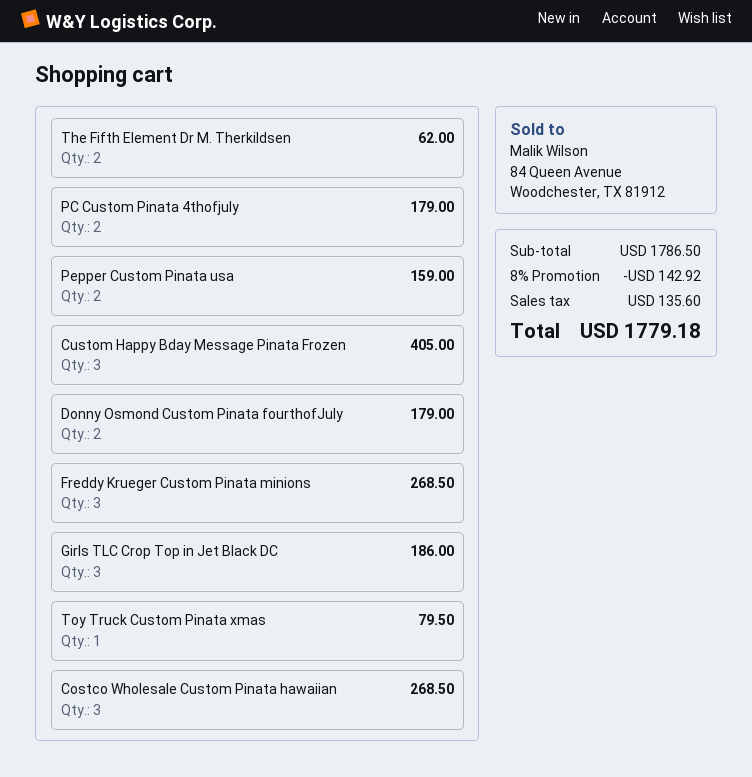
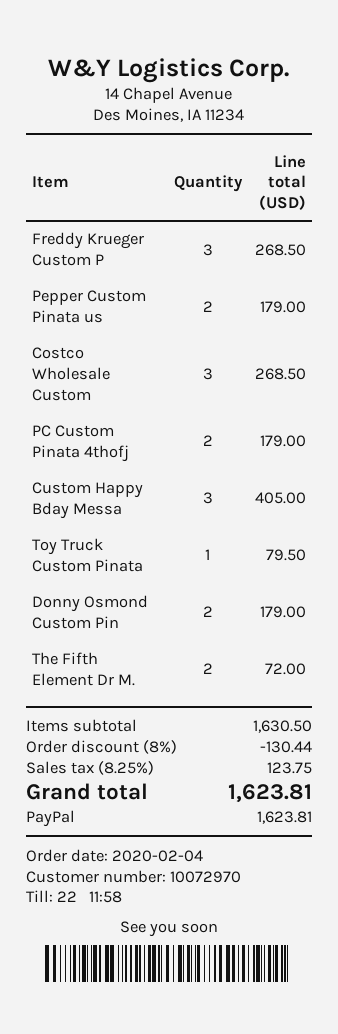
The Fifth Element Dr M. Therkildsen: 2 for 62.00 -> 2 for 72.00
Pepper Custom Pinata usa: 2 for 159.00 -> 2 for 179.00
Girls TLC Crop Top in Jet Black DC: 3 for 186.00 -> none
subtotal: 1786.50 -> 1630.50
discount: 8% = 142.92 -> 8% = 130.44
tax: 135.60 -> 123.75
total: 1779.18 -> 1623.81

